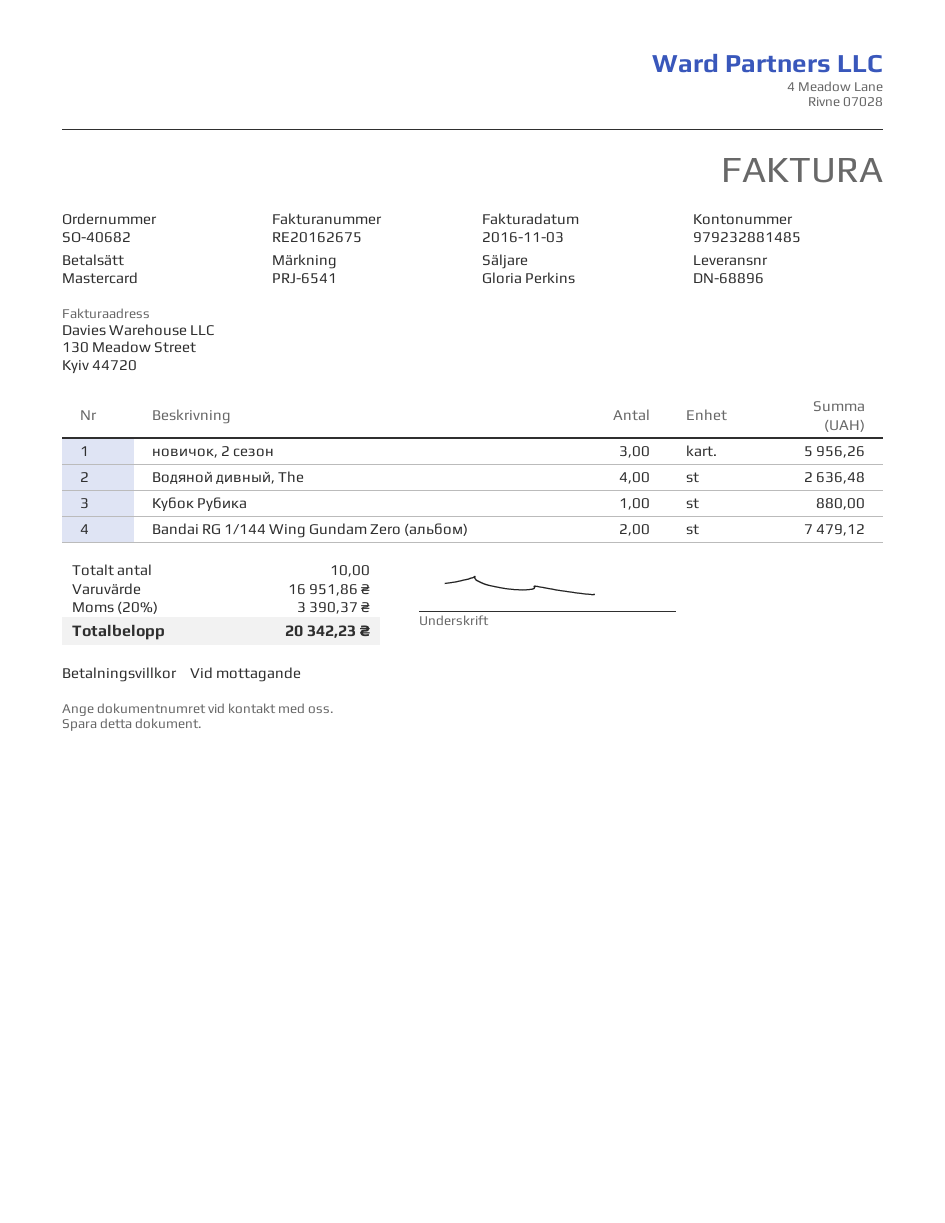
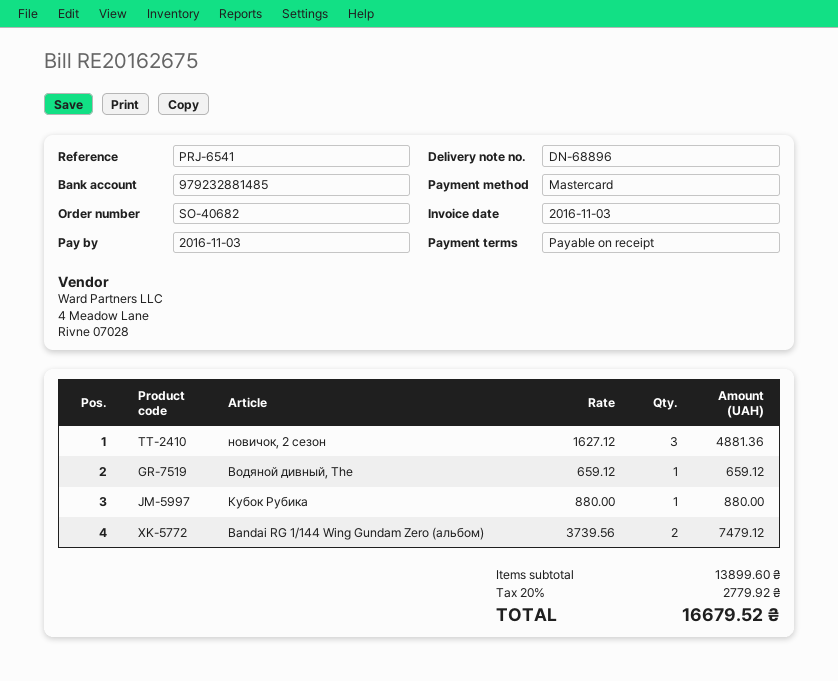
новичок, 2 сезон: 3 for 5956.26 -> 3 for 4881.36
Водяной дивный, The: 4 for 2636.48 -> 1 for 659.12
subtotal: 16951.86 -> 13899.60
tax: 20% = 3390.37 -> 20% = 2779.92
total: 20342.23 -> 16679.52

